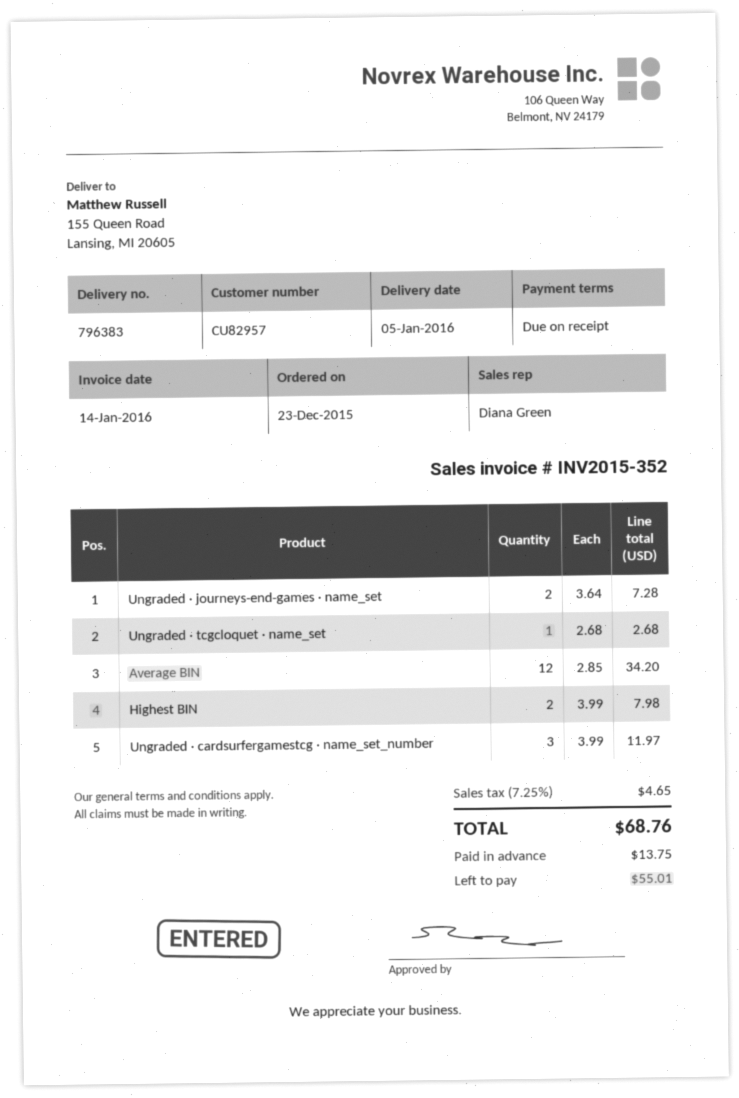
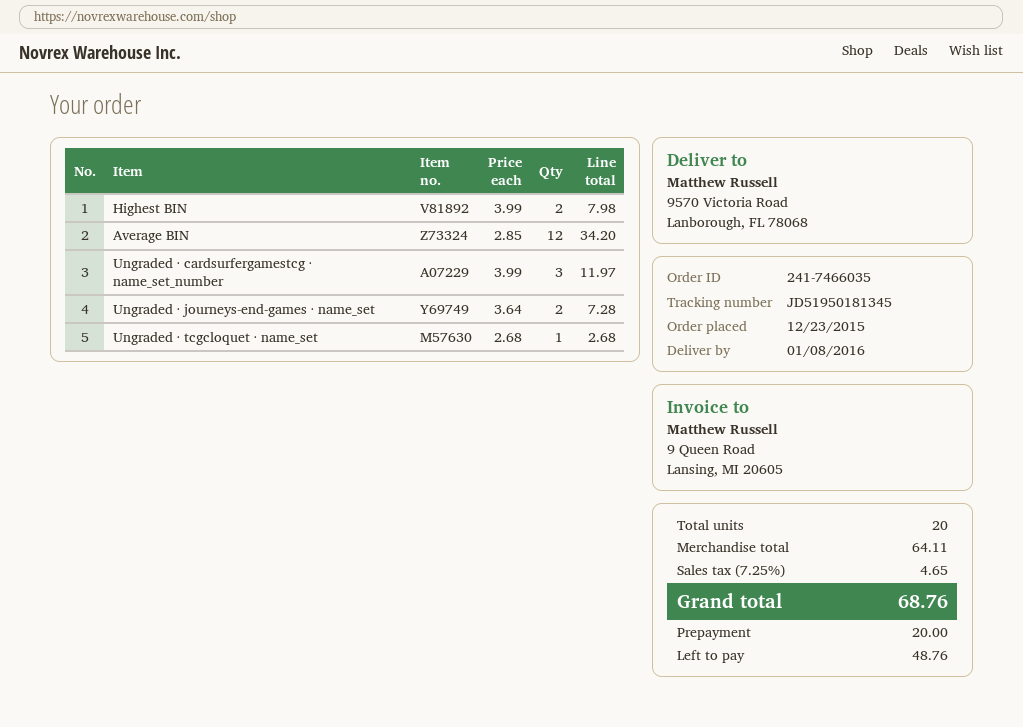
delivery date: 2016-01-05 -> 2016-01-08
ship to: 155 Queen Road, Lansing, MI 20605 -> 9570 Victoria Road, Lanborough, FL 78068
deposit: 13.75 -> 20.00
balance: 55.01 -> 48.76

